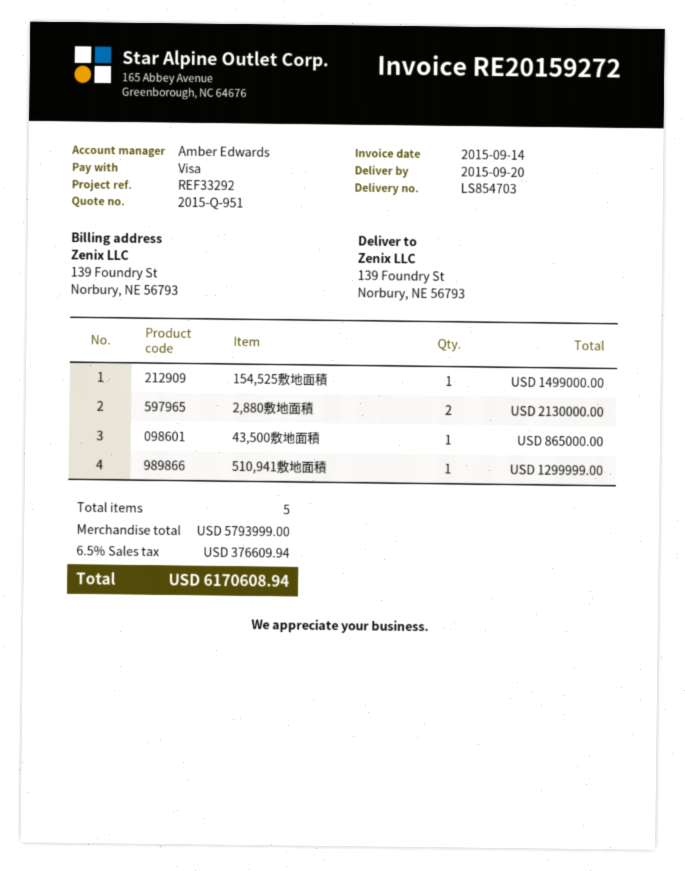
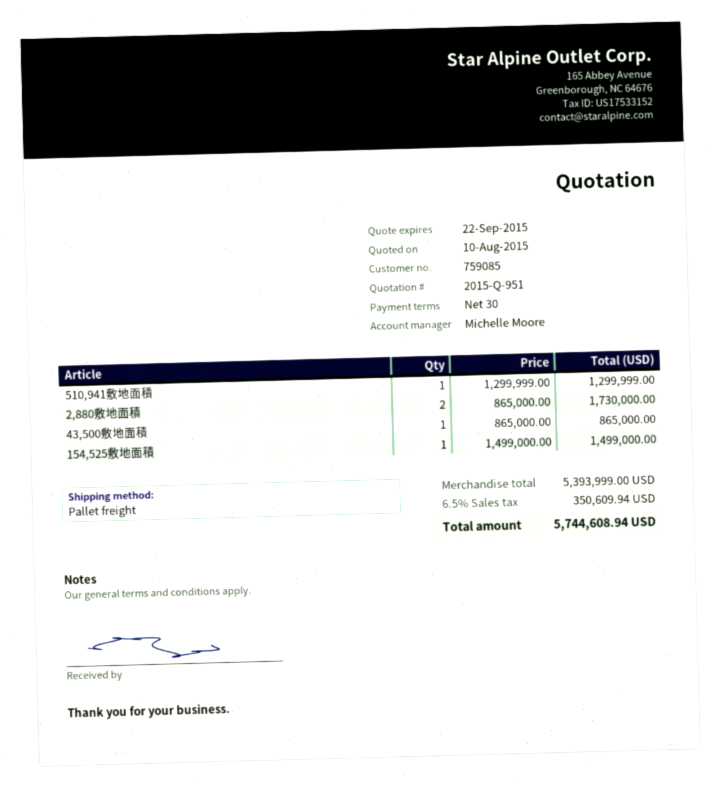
sales rep: Amber Edwards -> Michelle Moore
2,880敷地面積: 2 for 2130000.00 -> 2 for 1730000.00
subtotal: 5793999.00 -> 5393999.00
tax: 6.5% = 376609.94 -> 6.5% = 350609.94
total: 6170608.94 -> 5744608.94

